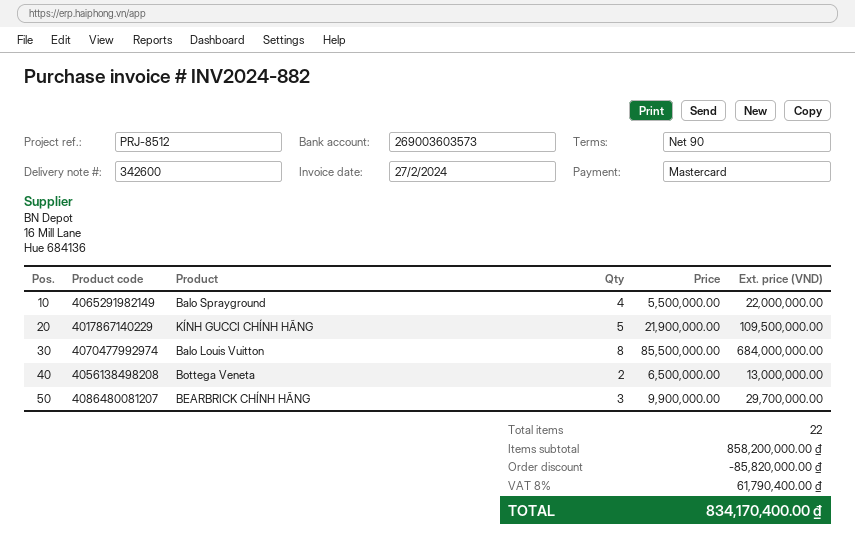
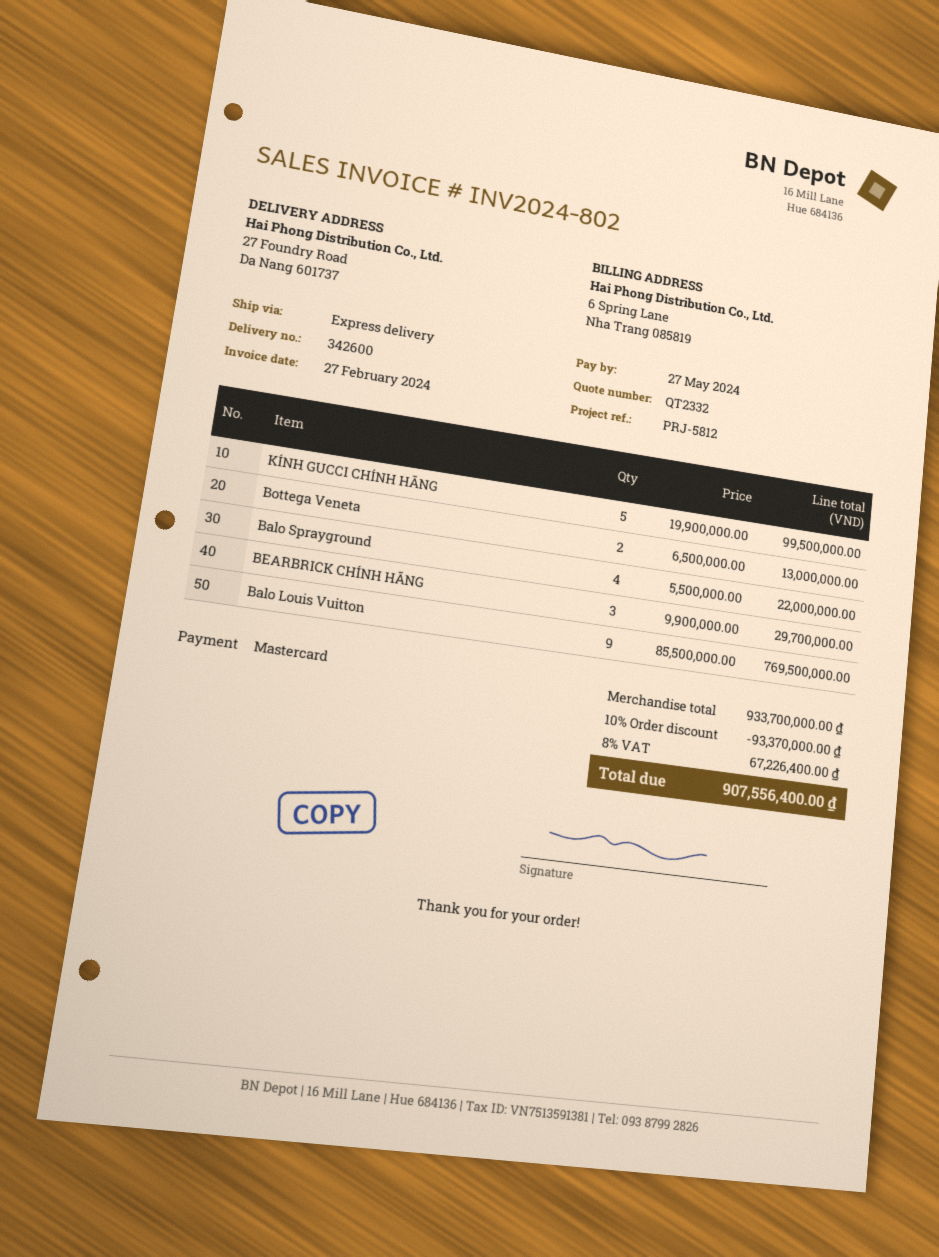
invoice number: INV2024-882 -> INV2024-802
reference: PRJ-8512 -> PRJ-5812
KÍNH GUCCI CHÍNH HÃNG: 5 x 21900000.00 = 109500000.00 -> 5 x 19900000.00 = 99500000.00
Balo Louis Vuitton: 8 x 85500000.00 = 684000000.00 -> 9 x 85500000.00 = 769500000.00
subtotal: 858200000.00 -> 933700000.00
discount: 85820000.00 -> 93370000.00
tax: 8% = 61790400.00 -> 8% = 67226400.00
total: 834170400.00 -> 907556400.00

